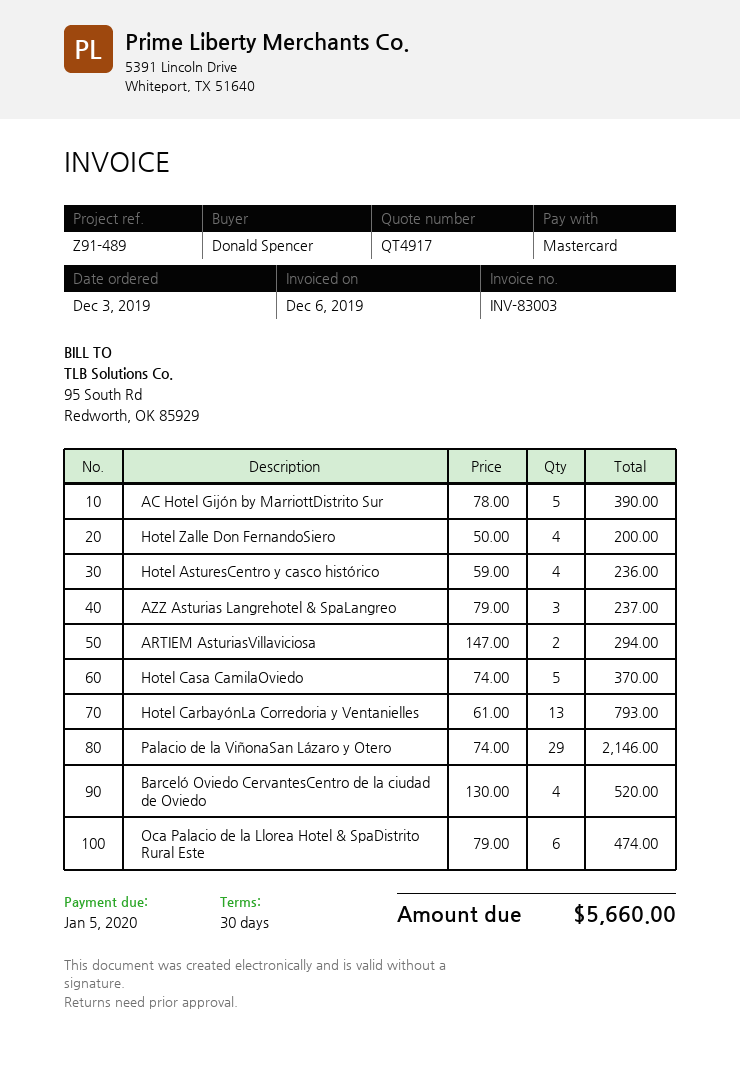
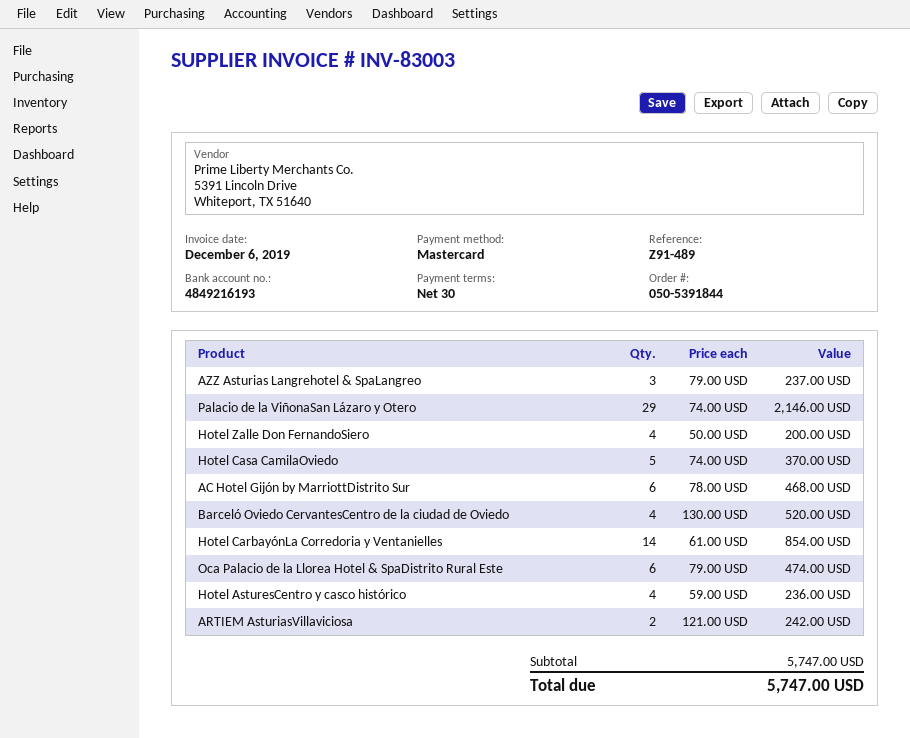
AC Hotel Gijón by MarriottDistrito Sur: 5 x 78.00 = 390.00 -> 6 x 78.00 = 468.00
ARTIEM AsturiasVillaviciosa: 2 x 147.00 = 294.00 -> 2 x 121.00 = 242.00
Hotel CarbayónLa Corredoria y Ventanielles: 13 x 61.00 = 793.00 -> 14 x 61.00 = 854.00
total: 5660.00 -> 5747.00

